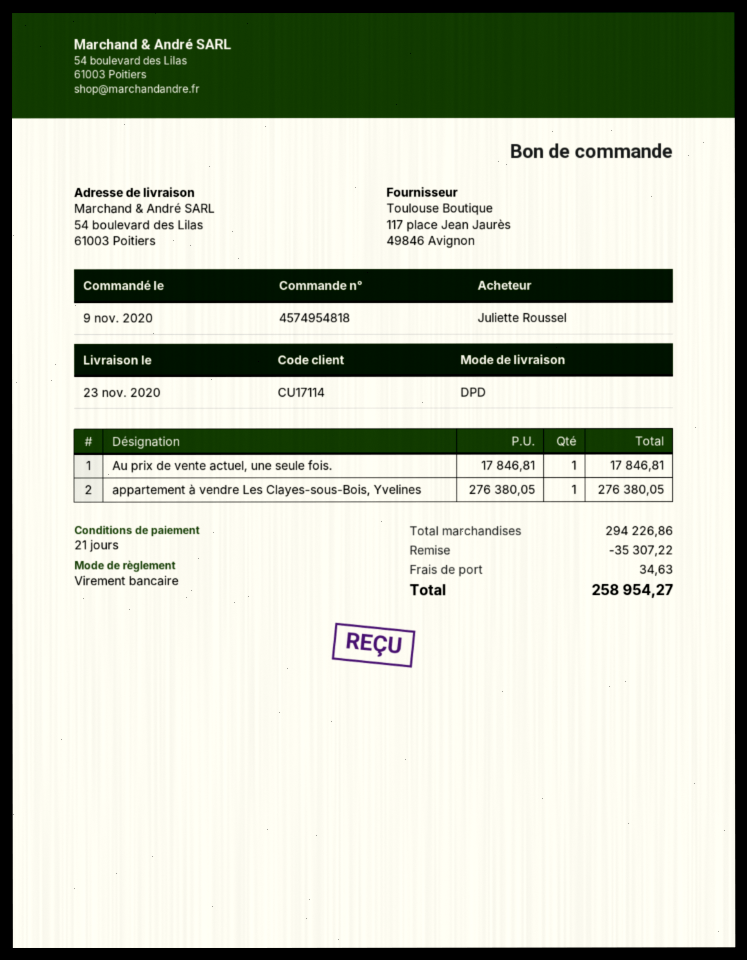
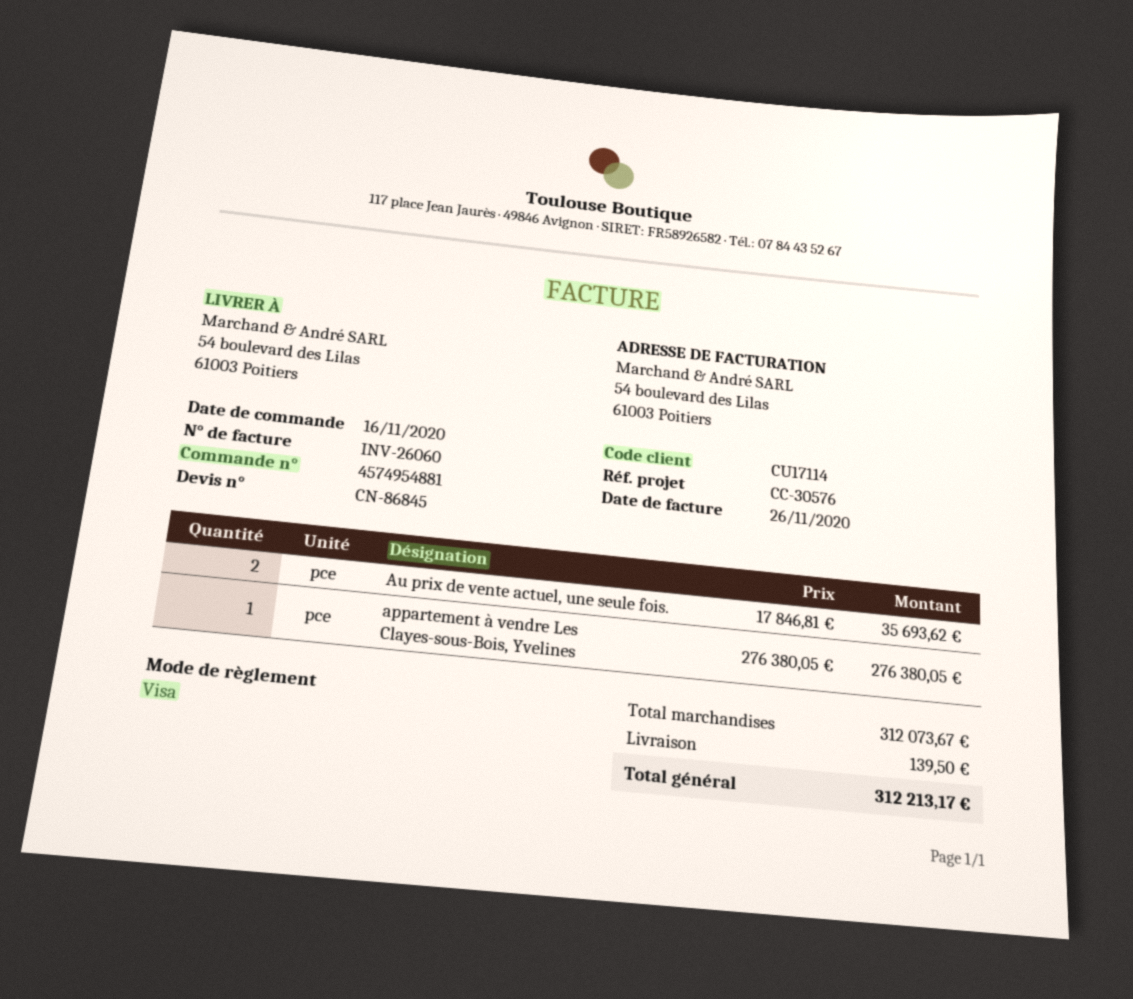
order number: 4574954818 -> 4574954881
order date: 2020-11-09 -> 2020-11-16
payment method: bank transfer -> Visa
Au prix de vente actuel, une seule fois.: 1 x 17846.81 = 17846.81 -> 2 x 17846.81 = 35693.62
subtotal: 294226.86 -> 312073.67
discount: 35307.22 -> none
shipping: 34.63 -> 139.50
total: 258954.27 -> 312213.17

